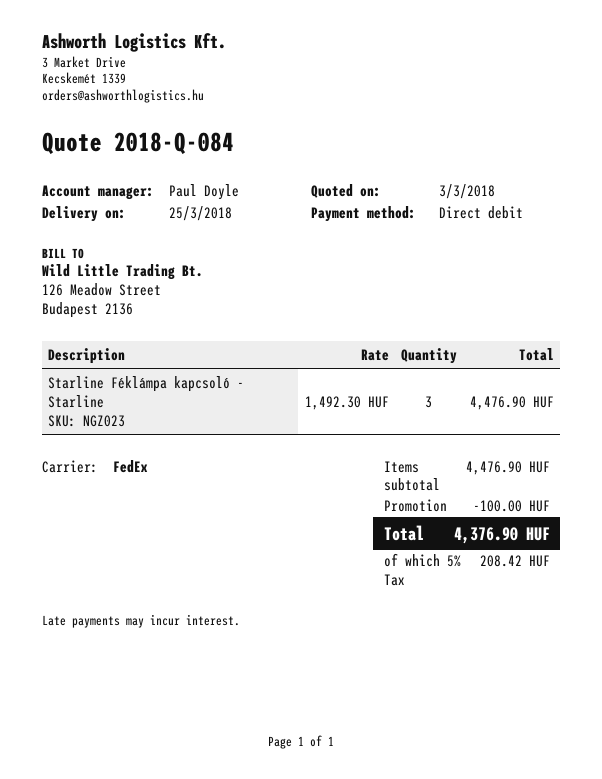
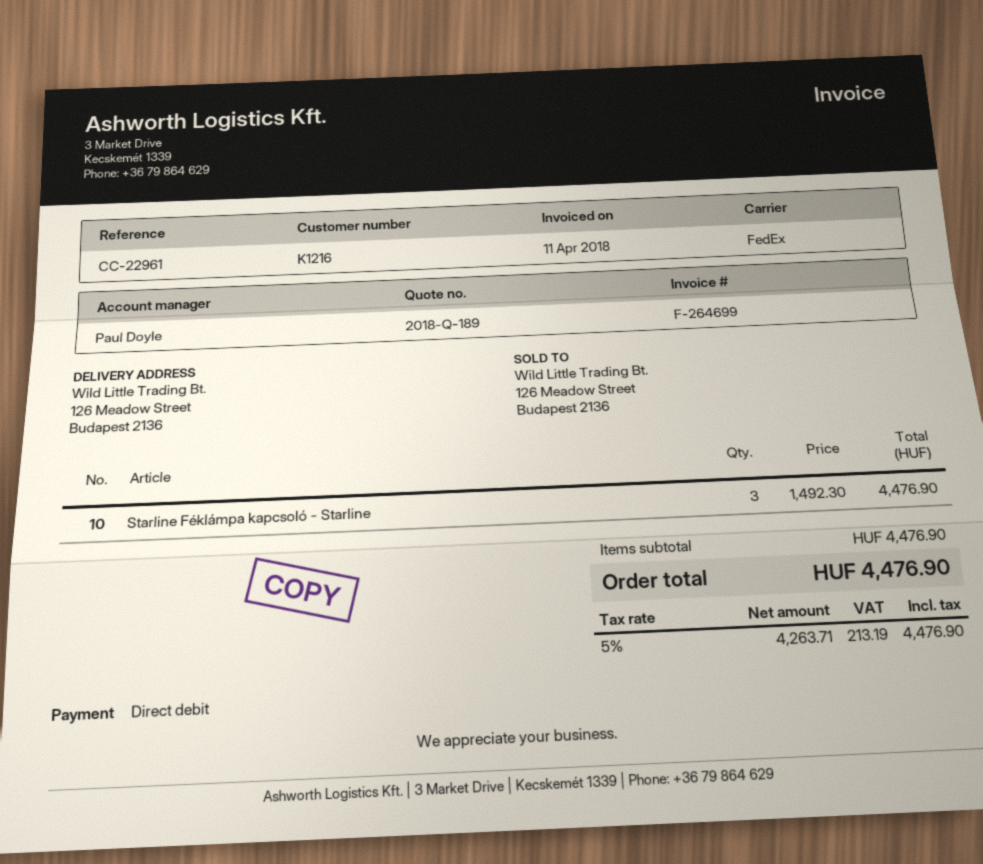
quote number: 2018-Q-084 -> 2018-Q-189
discount: 100.00 -> none
tax: 5% = 208.42 -> 5% = 213.19
total: 4376.90 -> 4476.90

